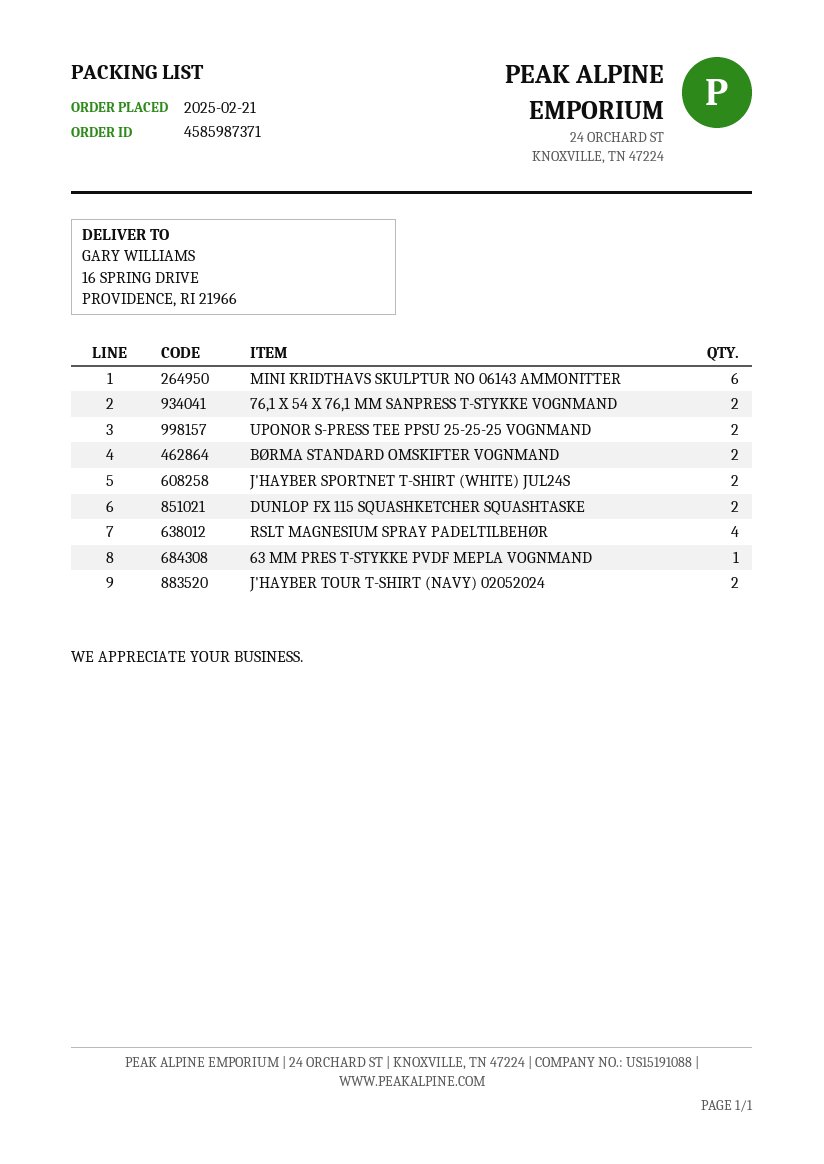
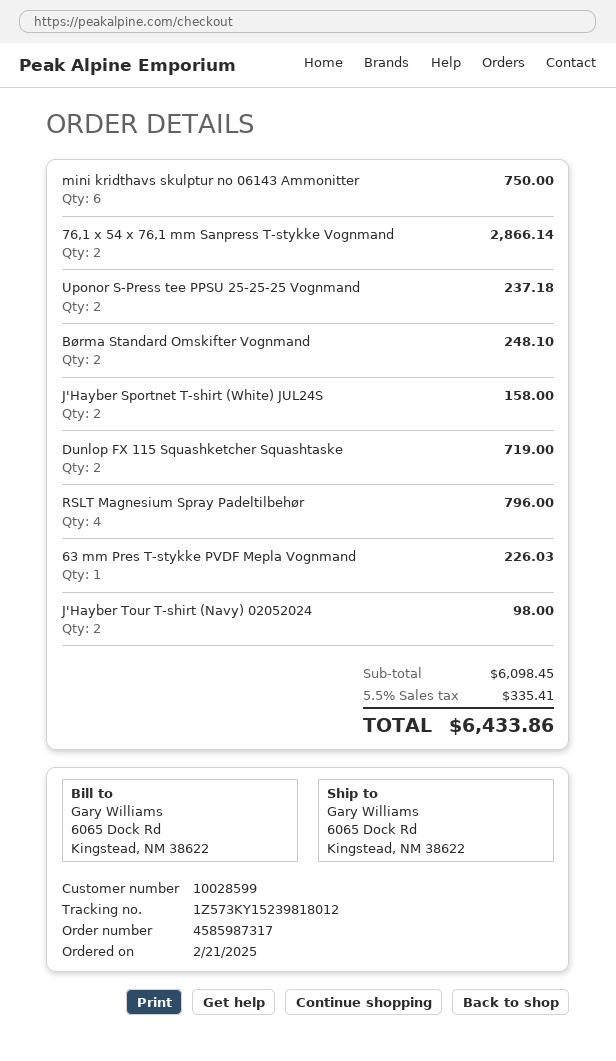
order number: 4585987371 -> 4585987317
ship to: 16 SPRING DRIVE, PROVIDENCE, RI 21966 -> 6065 Dock Rd, Kingstead, NM 38622

